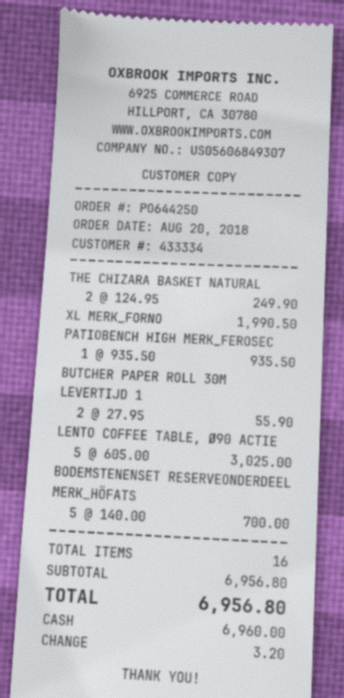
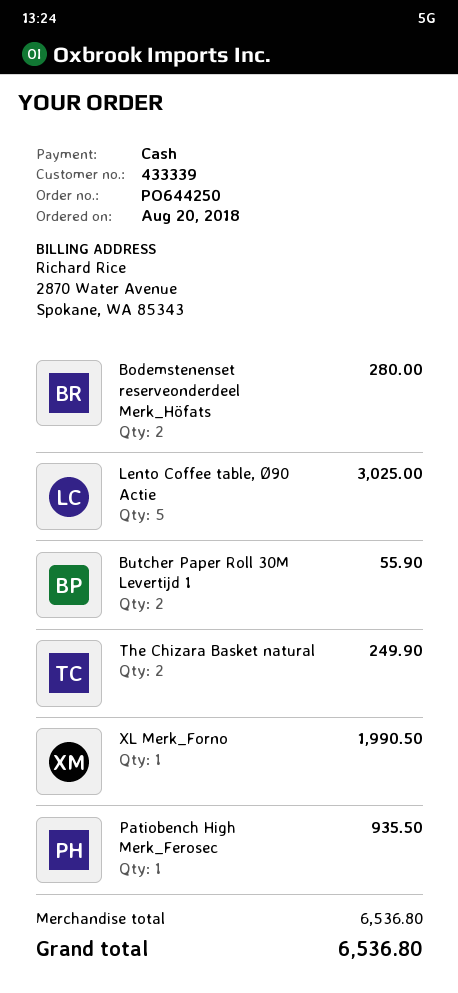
customer number: 433334 -> 433339
BODEMSTENENSET RESERVEONDERDEEL MERK_HÖFATS: 5 for 700.00 -> 2 for 280.00
subtotal: 6956.80 -> 6536.80
total: 6956.80 -> 6536.80

